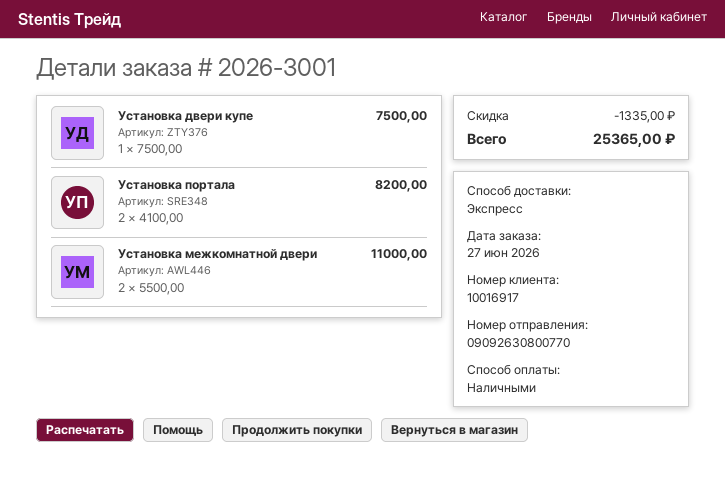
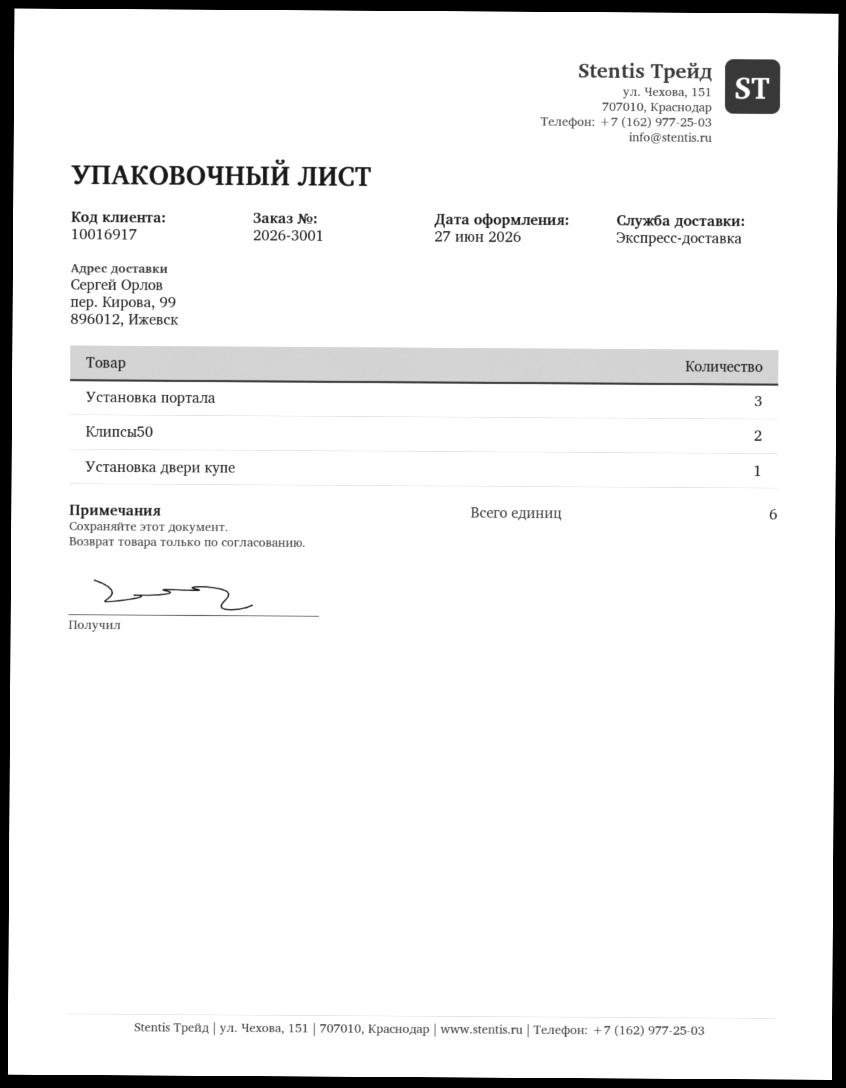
Установка портала: 2 -> 3
Установка межкомнатной двери: 2 -> none
Клипсы50: none -> 2

